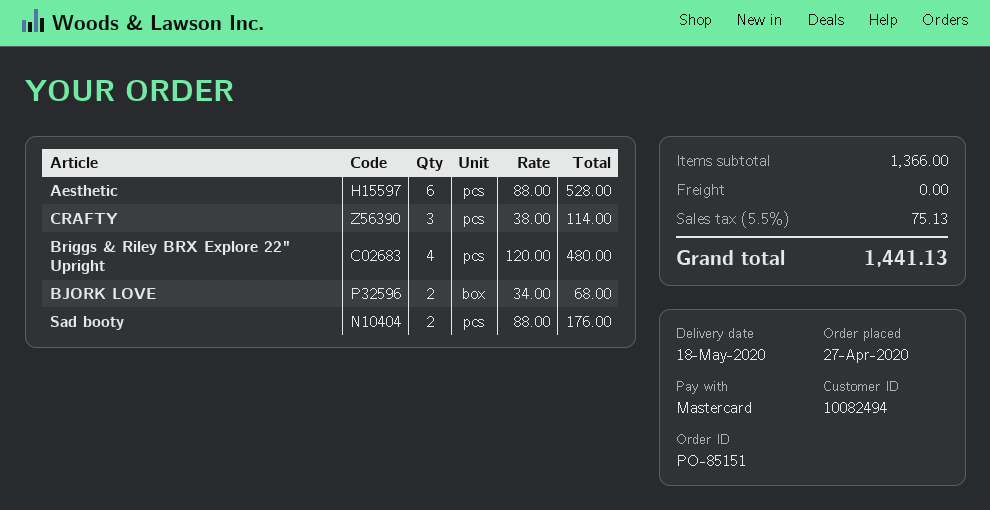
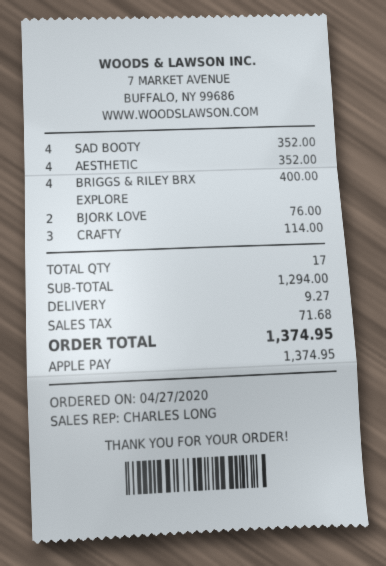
payment method: Mastercard -> Apple Pay
Aesthetic: 6 for 528.00 -> 4 for 352.00
Briggs & Riley BRX Explore 22" Upright: 4 for 480.00 -> 4 for 400.00
BJORK LOVE: 2 for 68.00 -> 2 for 76.00
Sad booty: 2 for 176.00 -> 4 for 352.00
subtotal: 1366.00 -> 1294.00
shipping: 0.00 -> 9.27
tax: 75.13 -> 71.68
total: 1441.13 -> 1374.95

